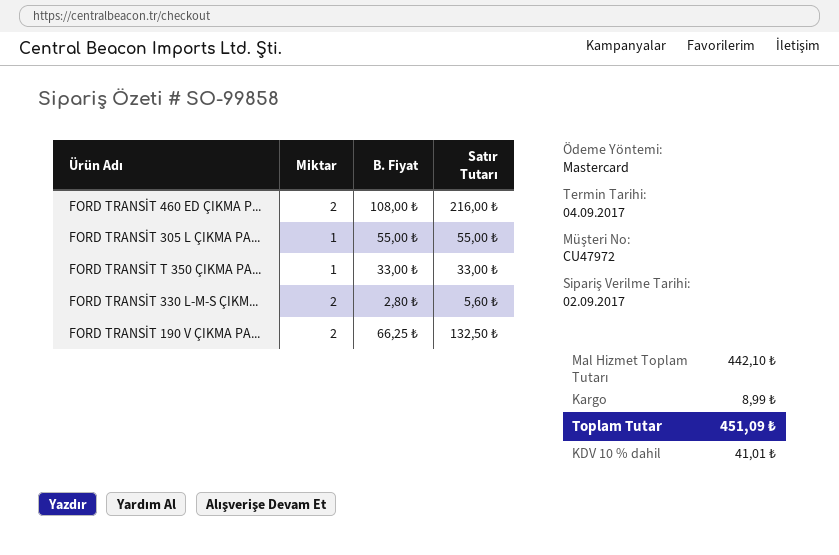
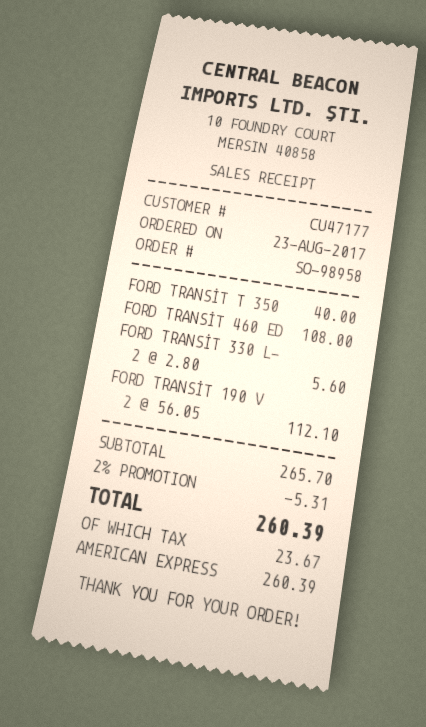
order number: SO-99858 -> SO-98958
order date: 2017-09-02 -> 2017-08-23
customer number: CU47972 -> CU47177
payment method: Mastercard -> American Express
FORD TRANSİT 460 ED ÇIKMA P...: 2 x 108.00 = 216.00 -> 1 x 108.00 = 108.00
FORD TRANSİT 305 L ÇIKMA PA...: 1 x 55.00 = 55.00 -> none
FORD TRANSİT T 350 ÇIKMA PA...: 1 x 33.00 = 33.00 -> 1 x 40.00 = 40.00
FORD TRANSİT 190 V ÇIKMA PA...: 2 x 66.25 = 132.50 -> 2 x 56.05 = 112.10
subtotal: 442.10 -> 265.70
discount: none -> 2% = 5.31
shipping: 8.99 -> none
tax: 41.01 -> 23.67
total: 451.09 -> 260.39

